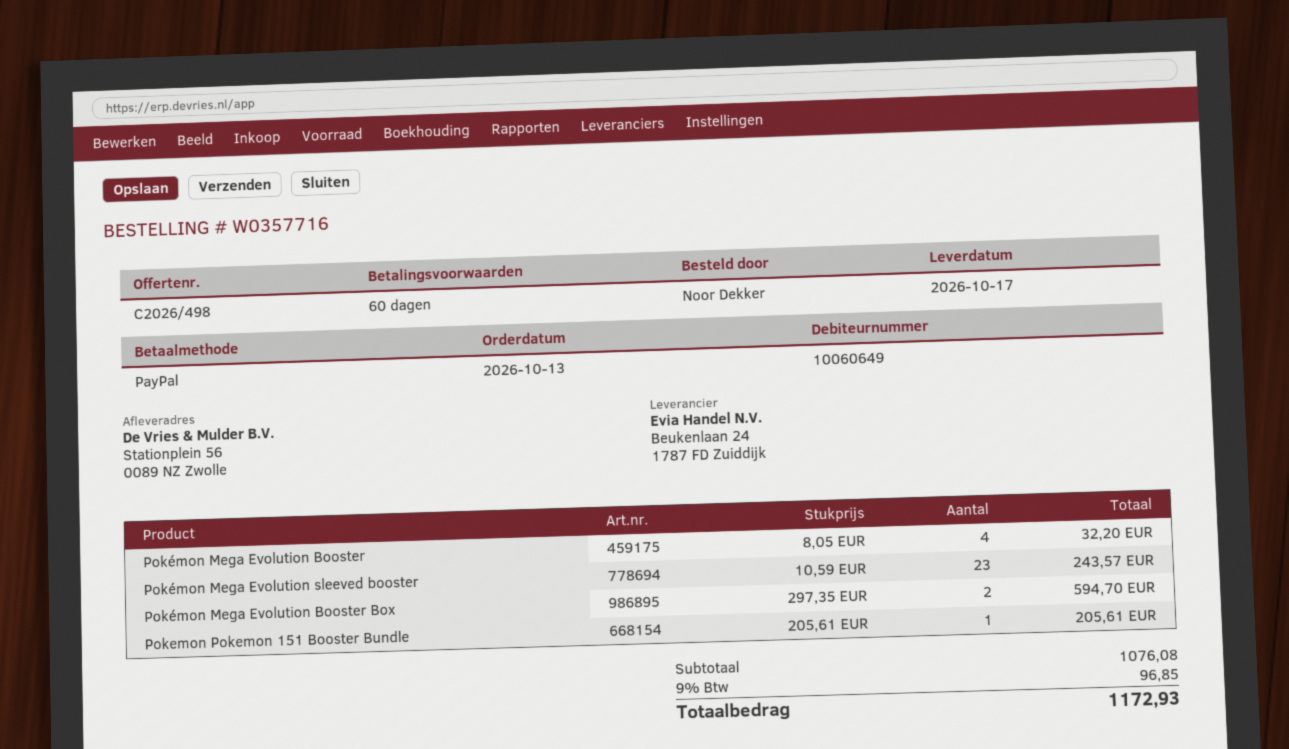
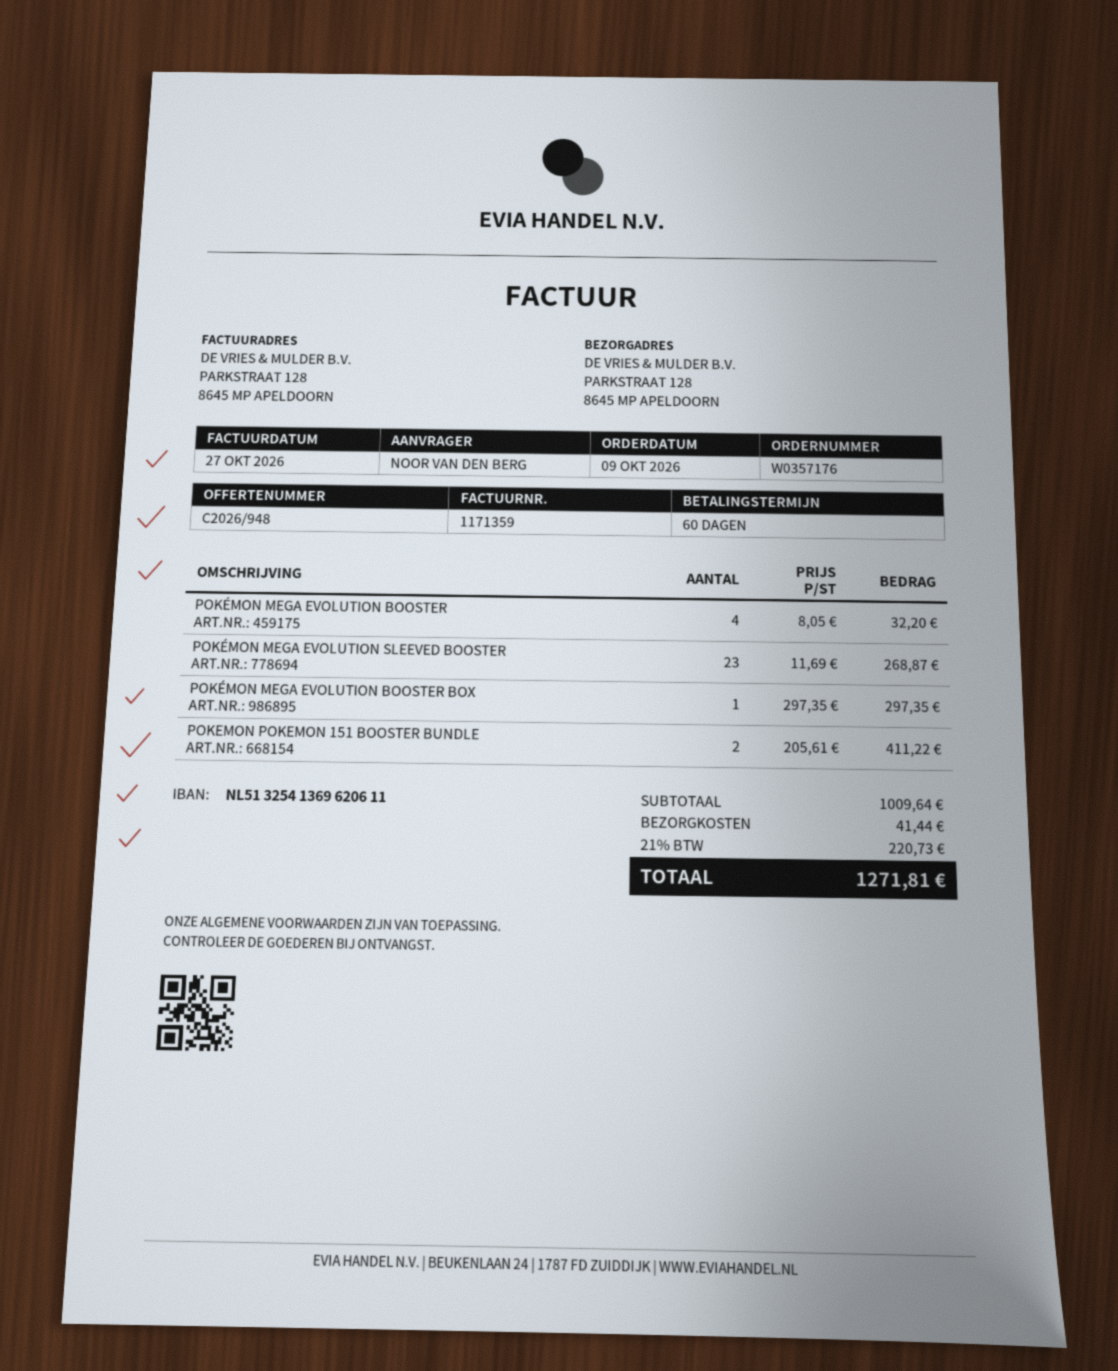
quote number: C2026/498 -> C2026/948
order number: W0357716 -> W0357176
order date: 2026-10-13 -> 2026-10-09
ordered by: Noor Dekker -> NOOR VAN DEN BERG
ship to: Stationplein 56, 0089 NZ Zwolle -> PARKSTRAAT 128, 8645 MP APELDOORN
Pokémon Mega Evolution sleeved booster: 23 x 10.59 = 243.57 -> 23 x 11.69 = 268.87
Pokémon Mega Evolution Booster Box: 2 x 297.35 = 594.70 -> 1 x 297.35 = 297.35
Pokemon Pokemon 151 Booster Bundle: 1 x 205.61 = 205.61 -> 2 x 205.61 = 411.22
subtotal: 1076.08 -> 1009.64
shipping: none -> 41.44
tax: 9% = 96.85 -> 21% = 220.73
total: 1172.93 -> 1271.81

